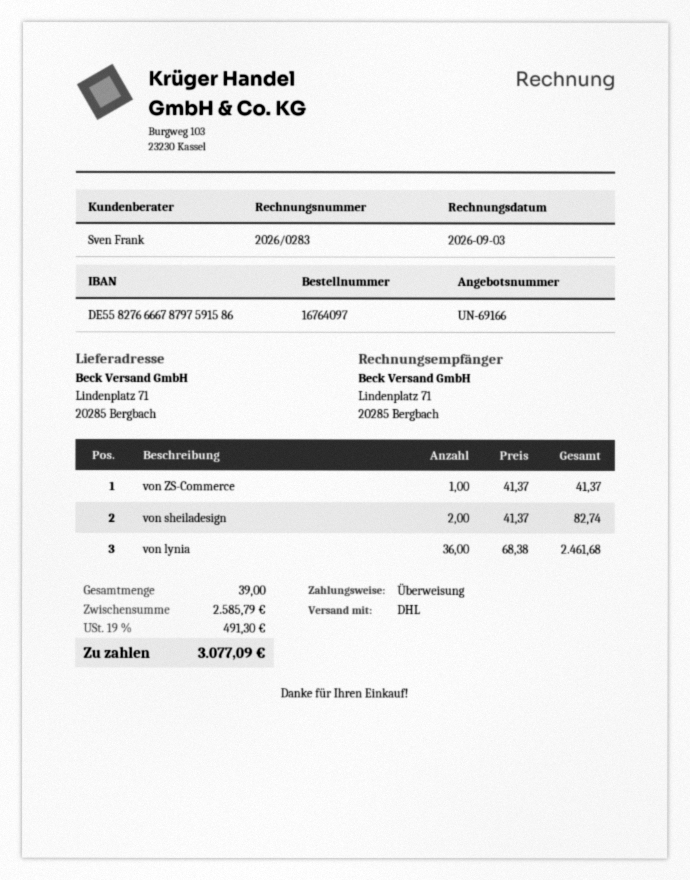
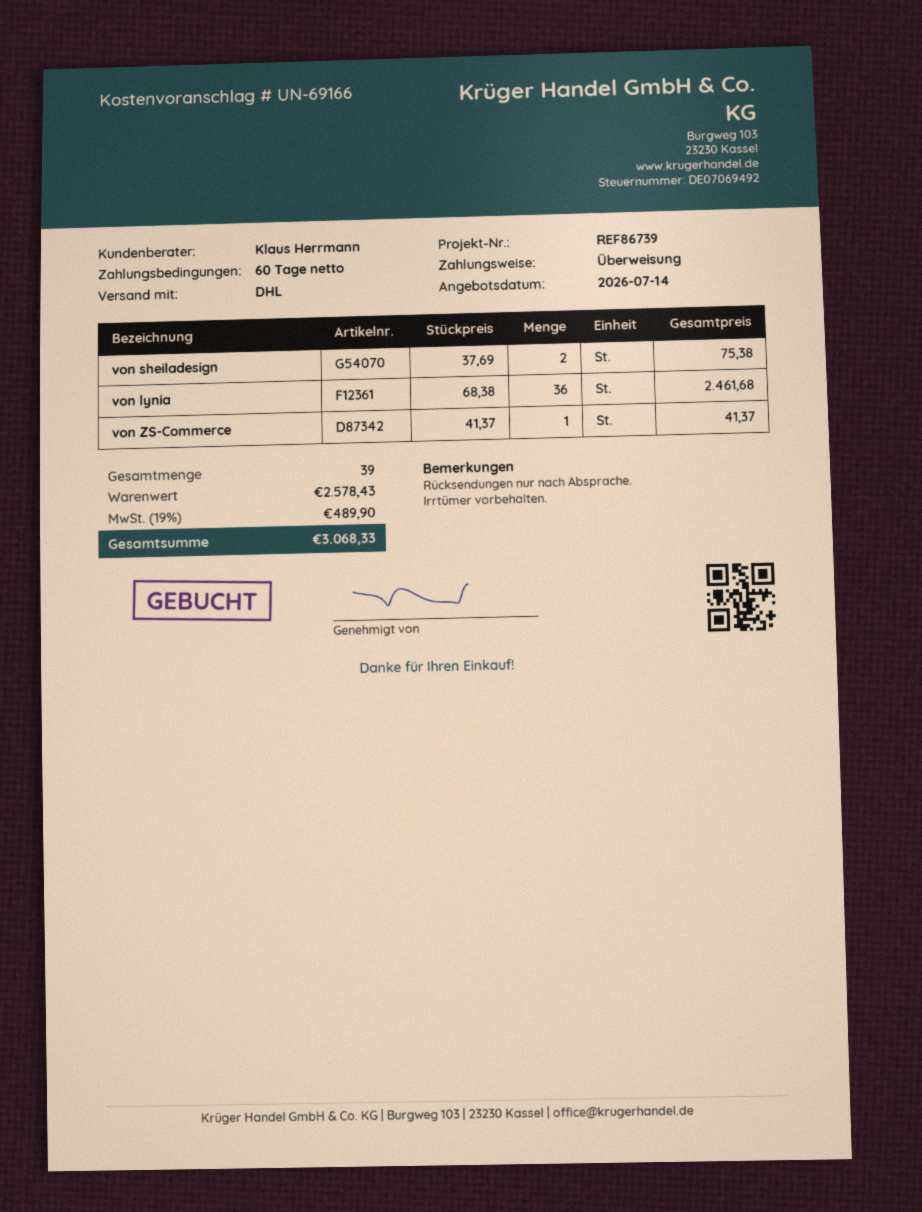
sales rep: Sven Frank -> Klaus Herrmann
von sheiladesign: 2 x 41.37 = 82.74 -> 2 x 37.69 = 75.38
subtotal: 2585.79 -> 2578.43
tax: 19% = 491.30 -> 19% = 489.90
total: 3077.09 -> 3068.33

